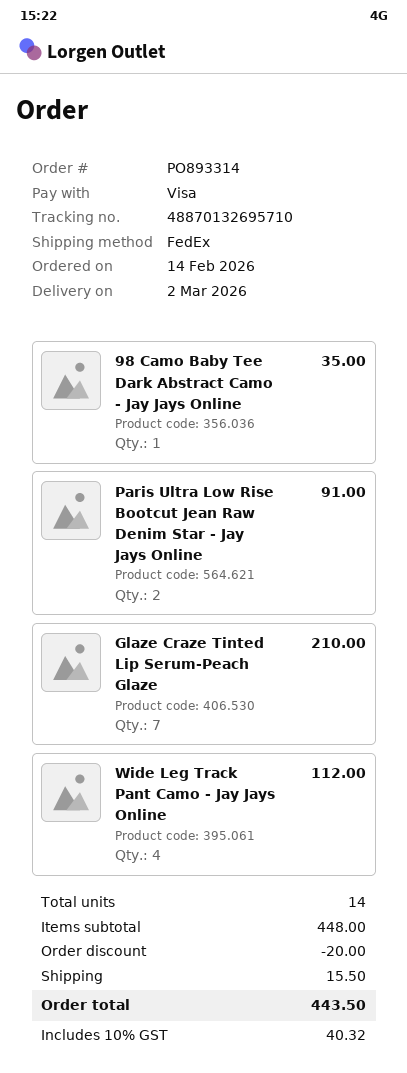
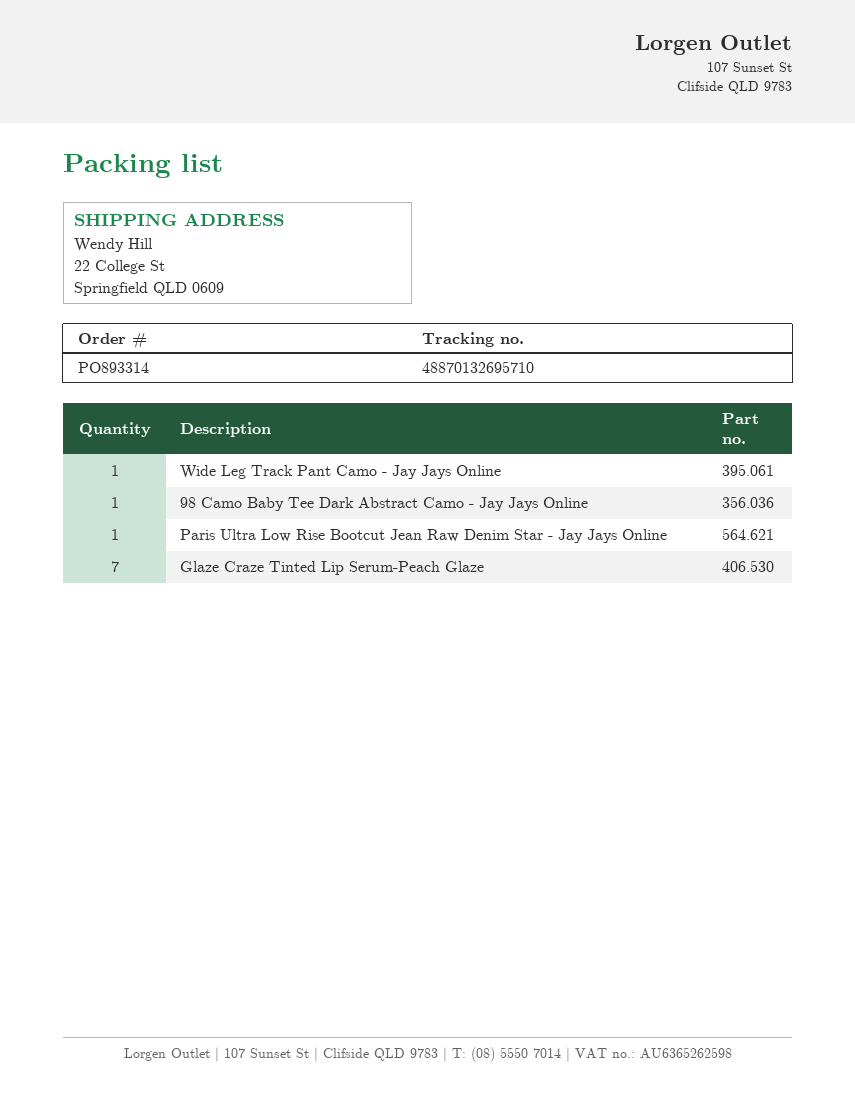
Paris Ultra Low Rise Bootcut Jean Raw Denim Star - Jay Jays Online: 2 -> 1
Wide Leg Track Pant Camo - Jay Jays Online: 4 -> 1

